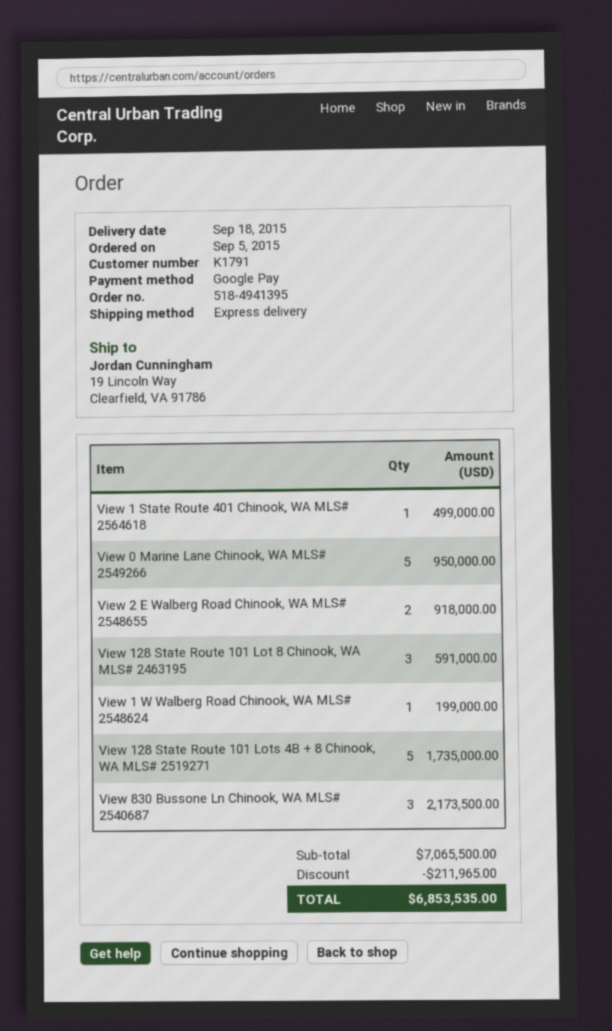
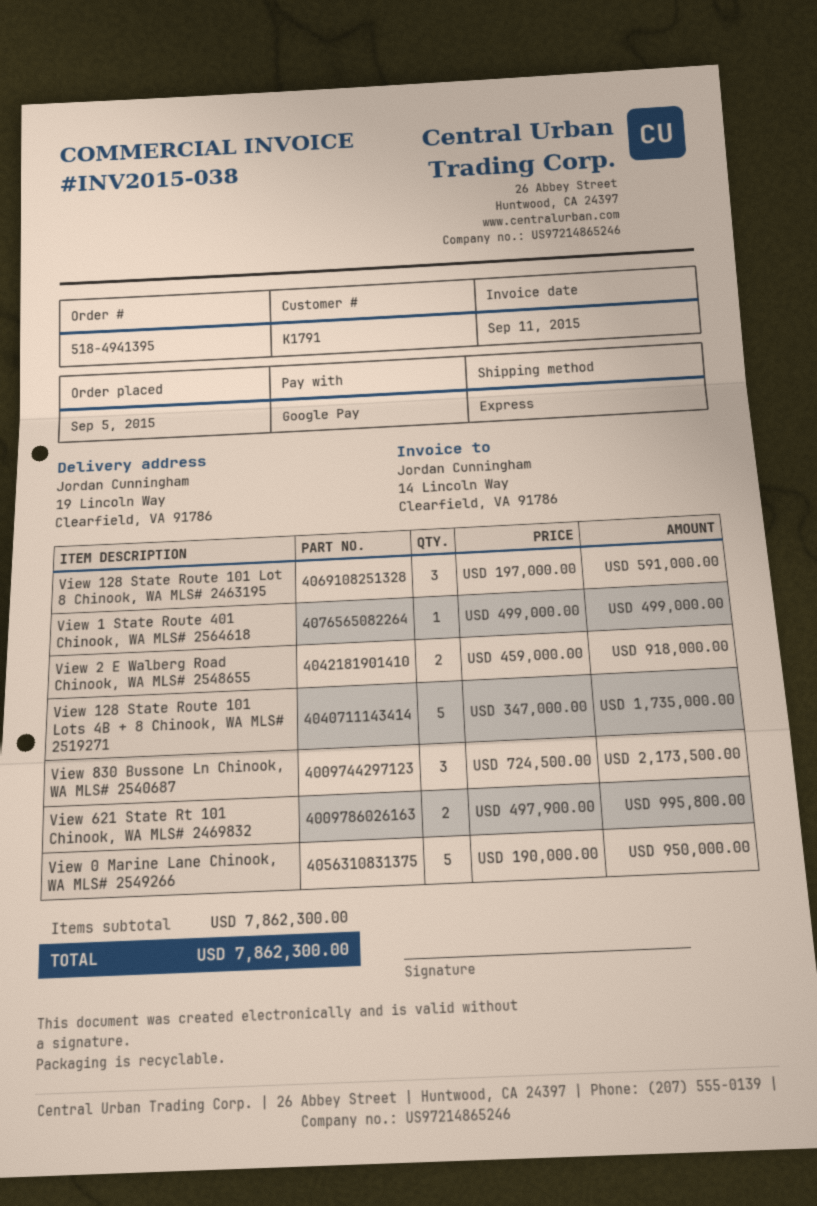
View 1 W Walberg Road Chinook, WA MLS# 2548624: 1 for 199000.00 -> none
View 621 State Rt 101 Chinook, WA MLS# 2469832: none -> 2 for 995800.00
subtotal: 7065500.00 -> 7862300.00
discount: 211965.00 -> none
total: 6853535.00 -> 7862300.00

